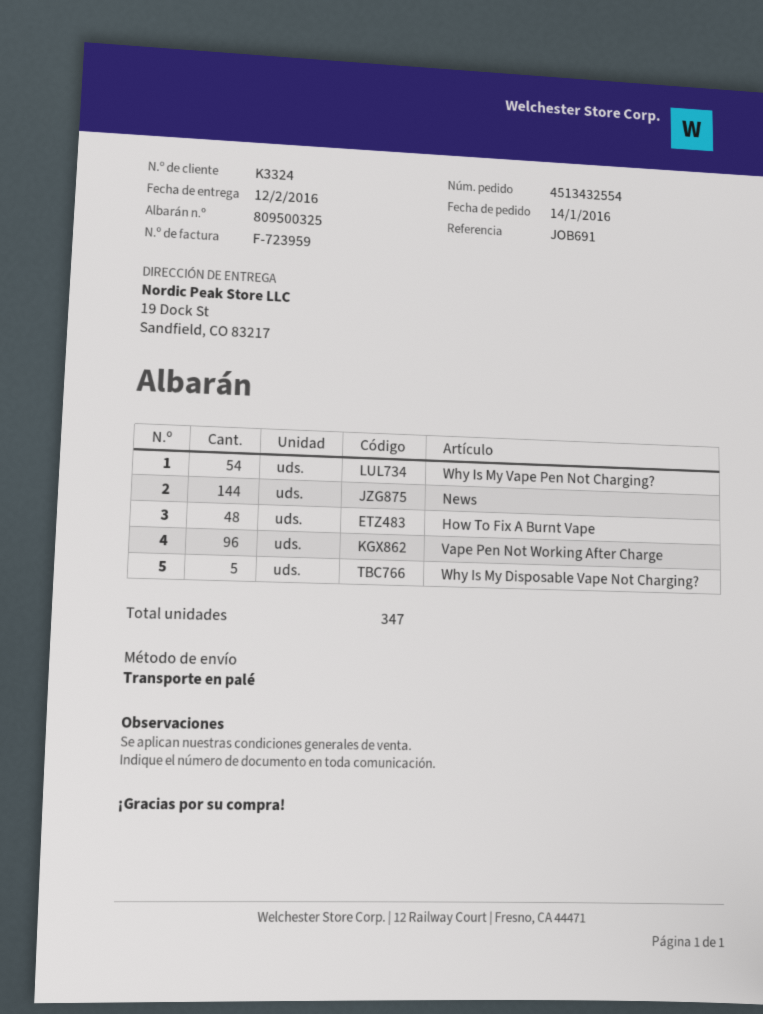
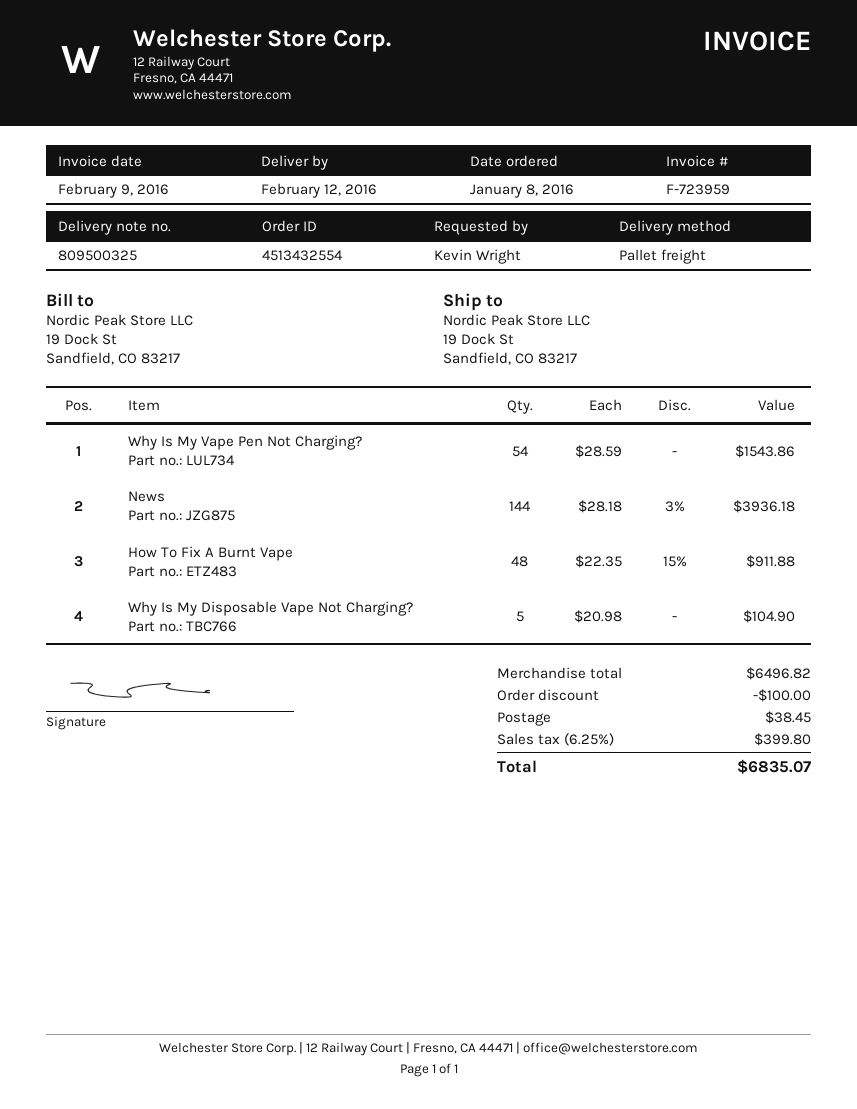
order date: 2016-01-14 -> 2016-01-08
Vape Pen Not Working After Charge: 96 -> none

